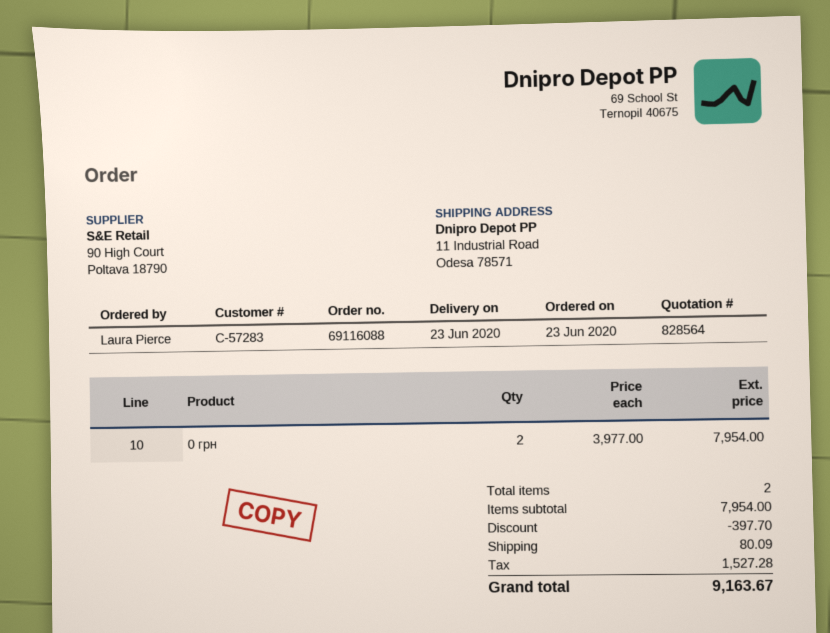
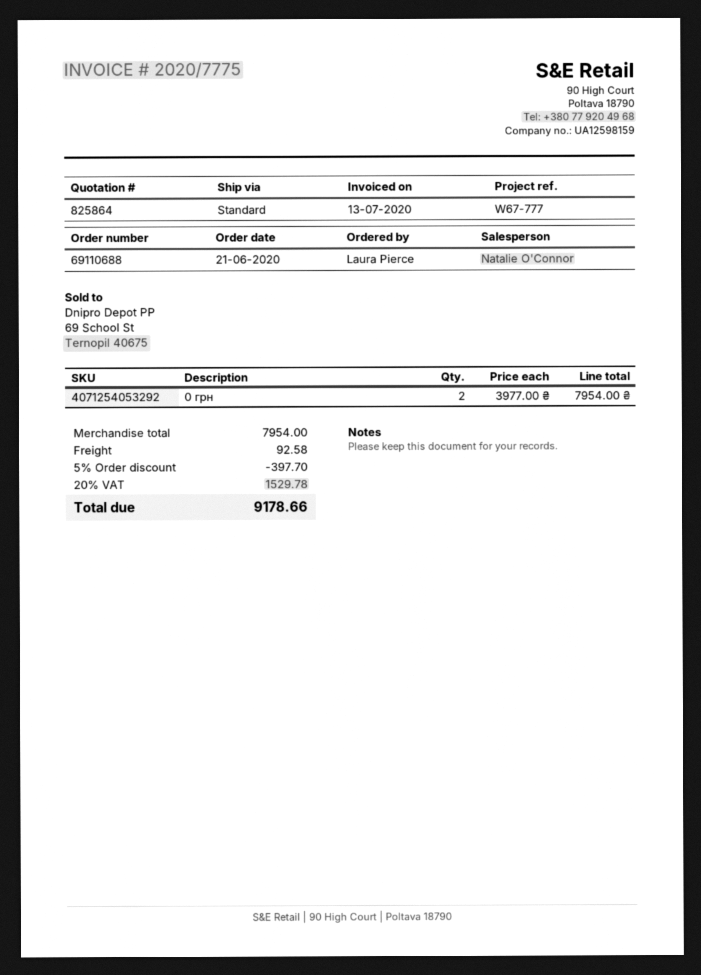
quote number: 828564 -> 825864
order number: 69116088 -> 69110688
order date: 2020-06-23 -> 2020-06-21
shipping: 80.09 -> 92.58
tax: 1527.28 -> 1529.78
total: 9163.67 -> 9178.66

